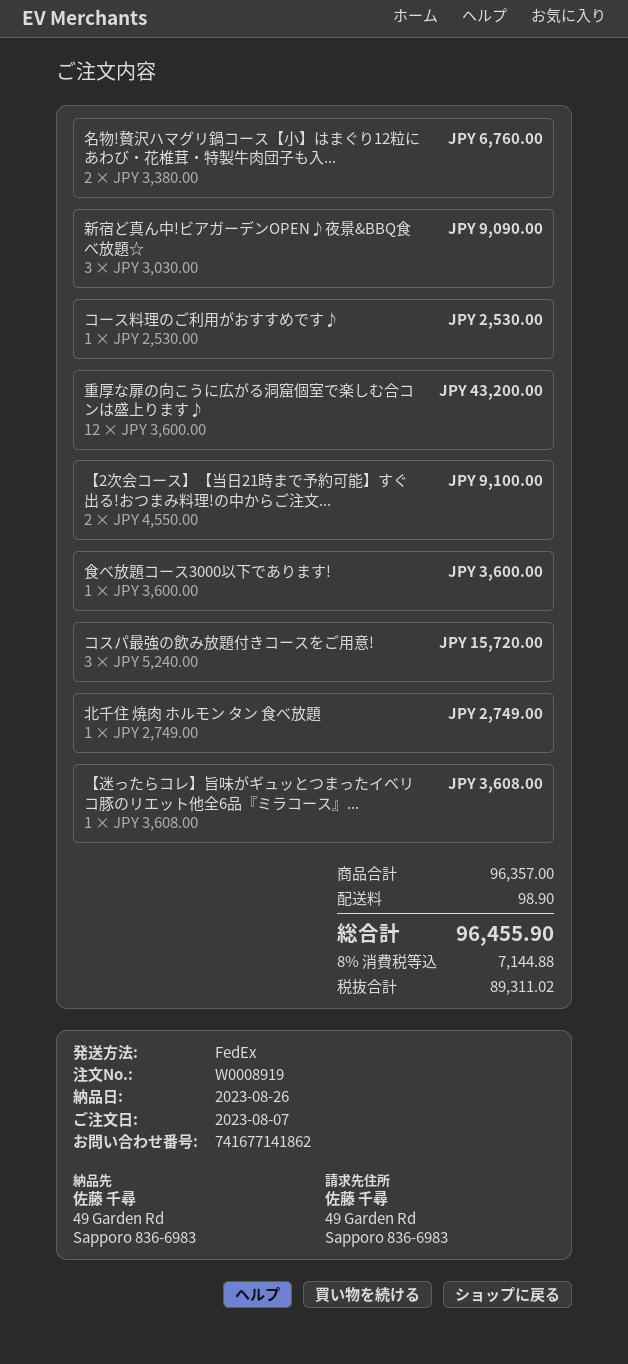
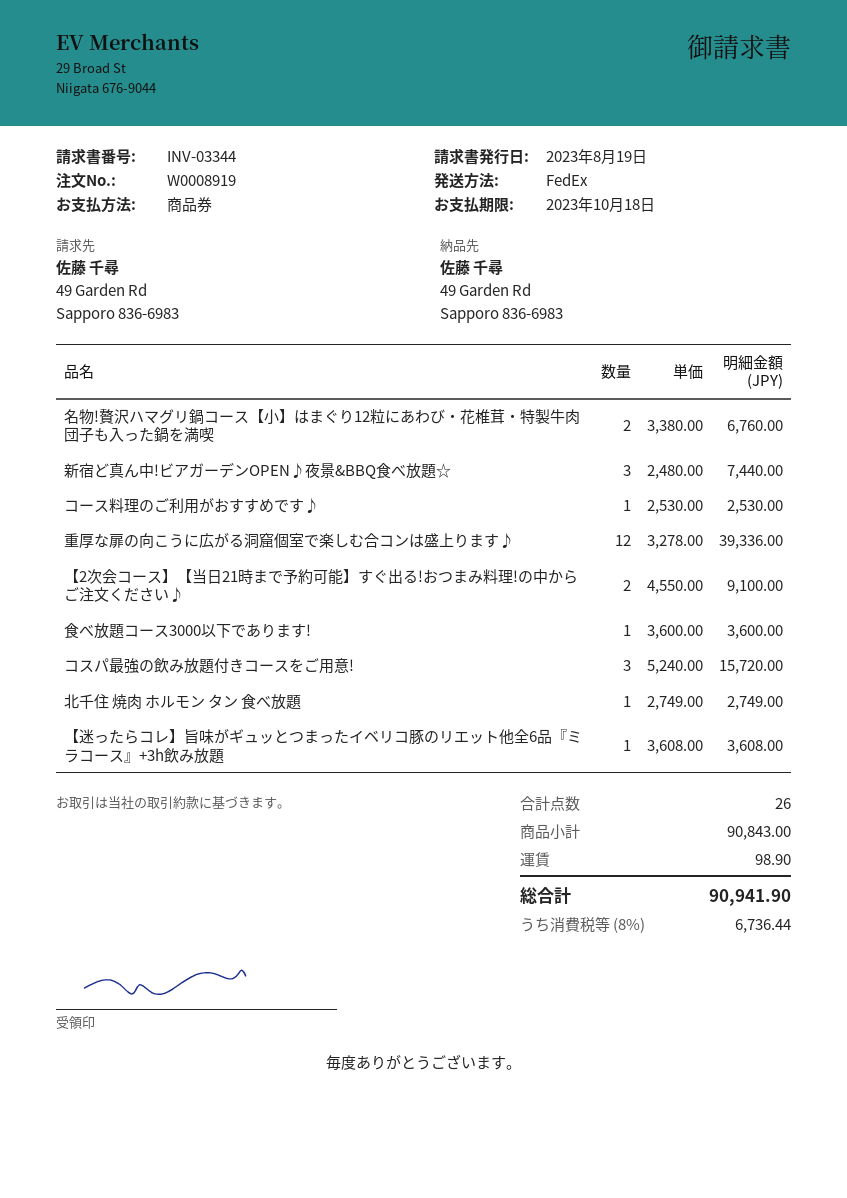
新宿ど真ん中!ビアガーデンOPEN♪夜景&BBQ食べ放題☆: 3 x 3030.00 = 9090.00 -> 3 x 2480.00 = 7440.00
重厚な扉の向こうに広がる洞窟個室で楽しむ合コンは盛上ります♪: 12 x 3600.00 = 43200.00 -> 12 x 3278.00 = 39336.00
subtotal: 96357.00 -> 90843.00
tax: 8% = 7144.88 -> 8% = 6736.44
total: 96455.90 -> 90941.90

